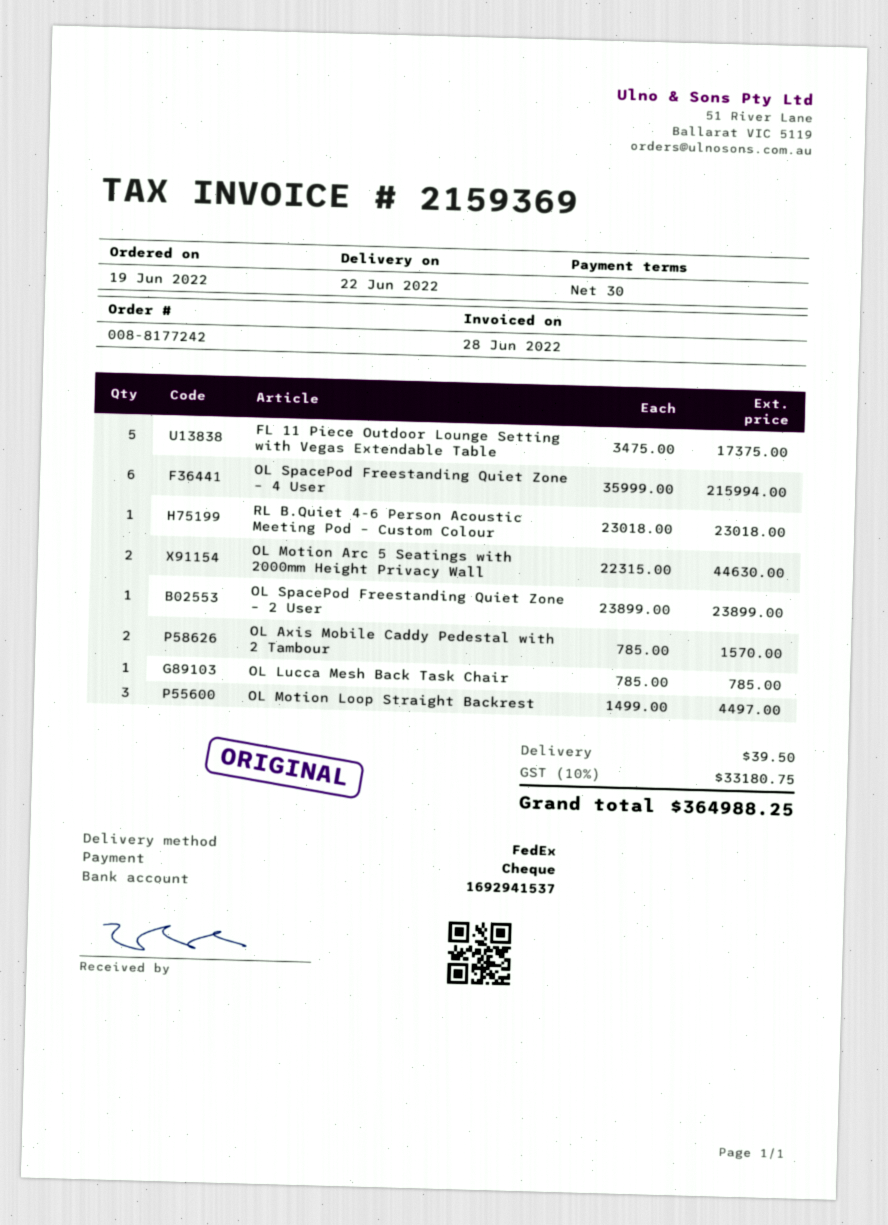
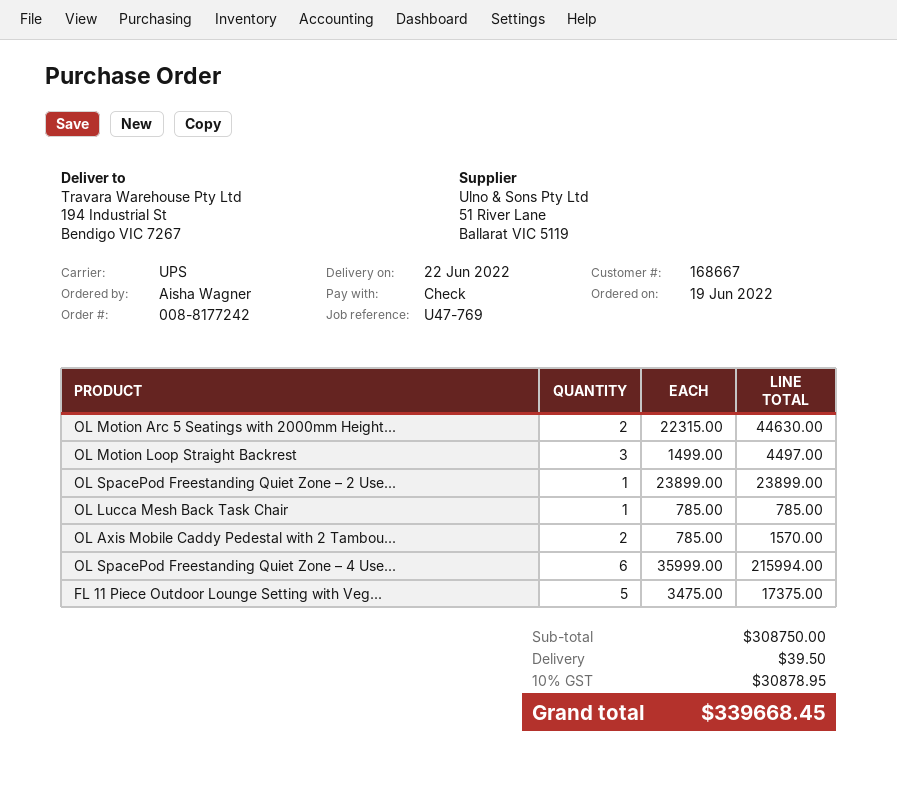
shipping method: FedEx -> UPS
RL B.Quiet 4-6 Person Acoustic Meeting Pod – Custom Colour: 1 x 23018.00 = 23018.00 -> none
tax: 10% = 33180.75 -> 10% = 30878.95
total: 364988.25 -> 339668.45

